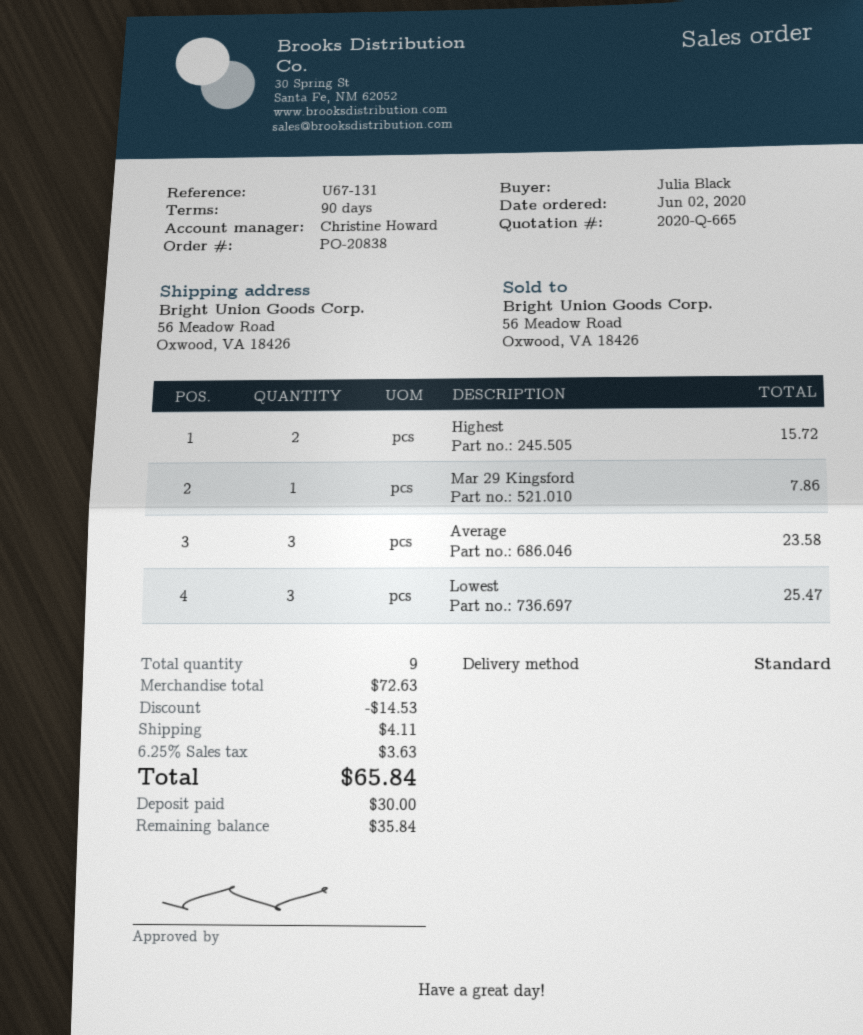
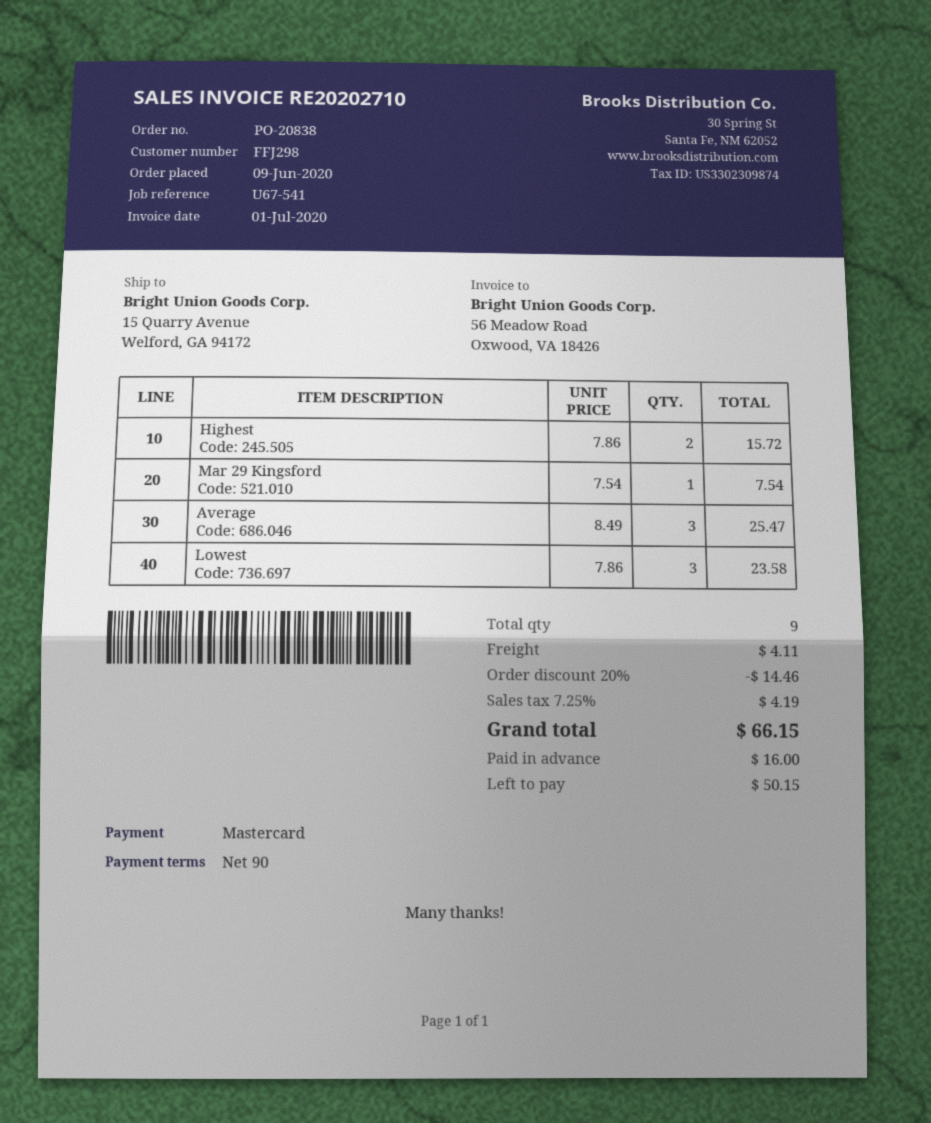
order date: 2020-06-02 -> 2020-06-09
reference: U67-131 -> U67-541
ship to: 56 Meadow Road, Oxwood, VA 18426 -> 15 Quarry Avenue, Welford, GA 94172
Mar 29 Kingsford: 1 for 7.86 -> 1 for 7.54
Average: 3 for 23.58 -> 3 for 25.47
Lowest: 3 for 25.47 -> 3 for 23.58
discount: 14.53 -> 14.46
tax: 6.25% = 3.63 -> 7.25% = 4.19
total: 65.84 -> 66.15
deposit: 30.00 -> 16.00
balance: 35.84 -> 50.15

